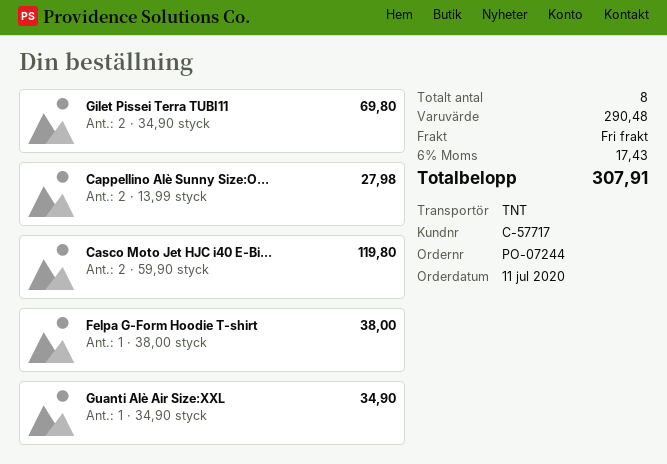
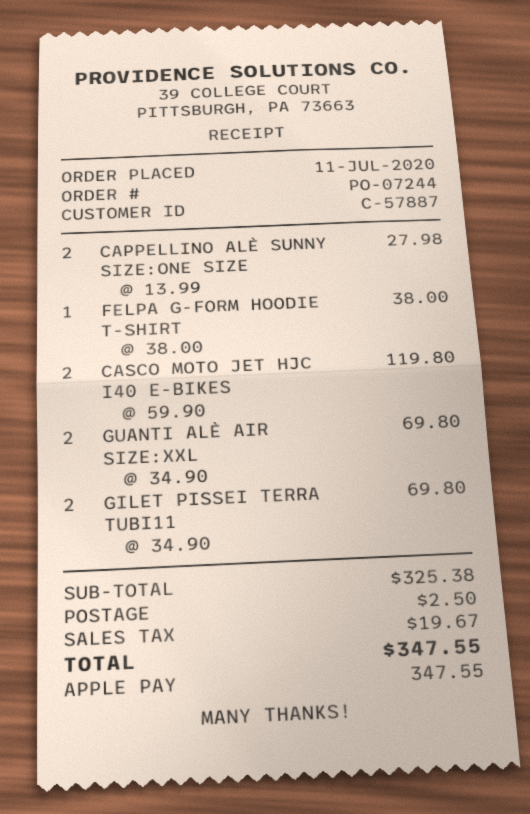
customer number: C-57717 -> C-57887
Guanti Alè Air Size:XXL: 1 x 34.90 = 34.90 -> 2 x 34.90 = 69.80
subtotal: 290.48 -> 325.38
shipping: 0.00 -> 2.50
tax: 17.43 -> 19.67
total: 307.91 -> 347.55

